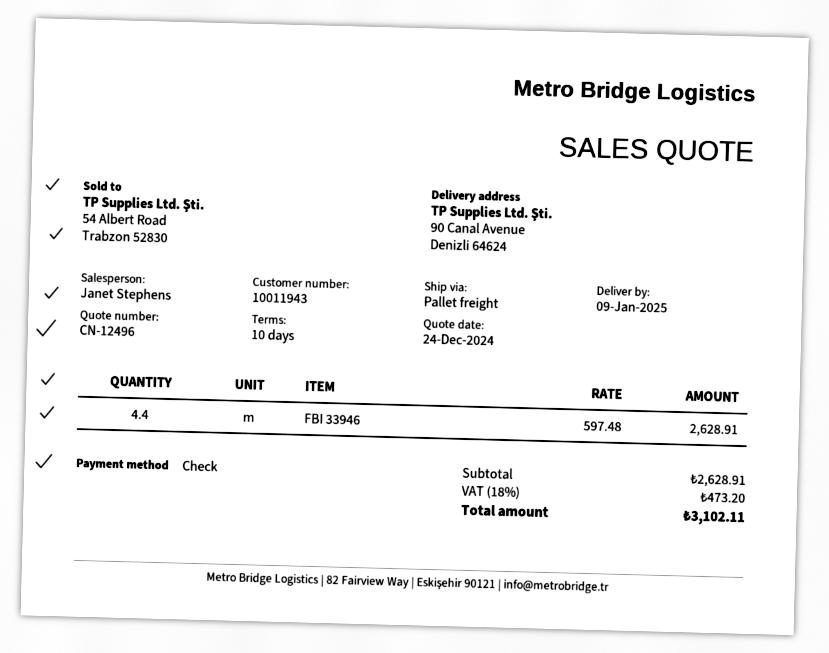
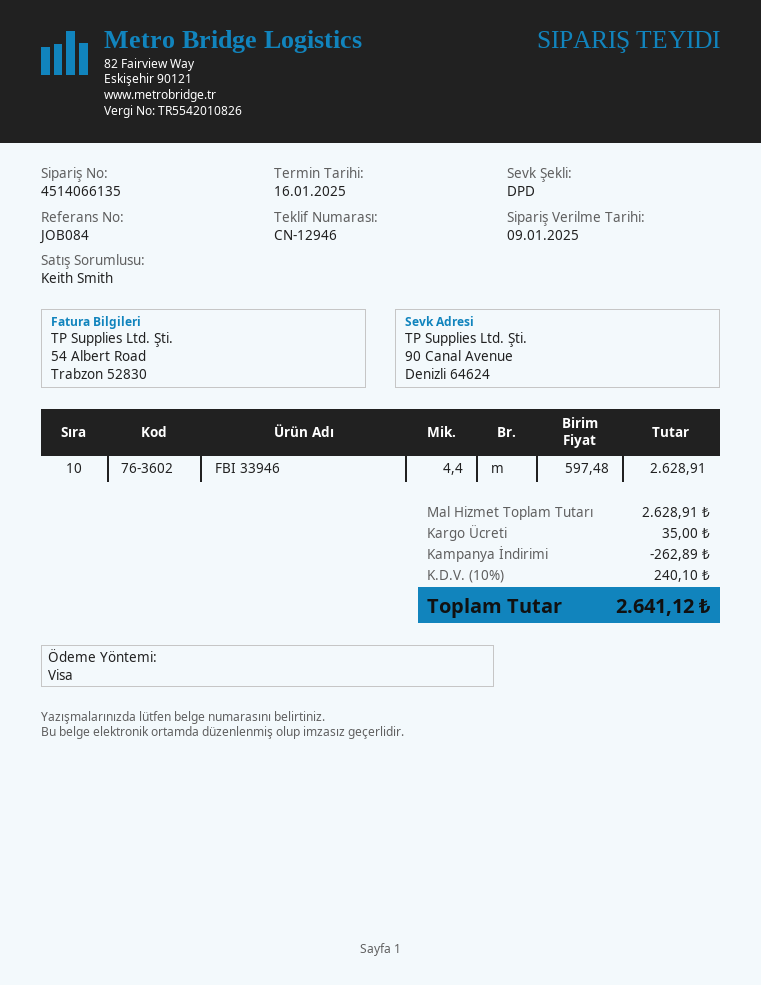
quote number: CN-12496 -> CN-12946
delivery date: 2025-01-09 -> 2025-01-16
sales rep: Janet Stephens -> Keith Smith
payment method: cheque -> Visa
shipping method: pallet freight -> DPD
discount: none -> 262.89
shipping: none -> 35.00
tax: 18% = 473.20 -> 10% = 240.10
total: 3102.11 -> 2641.12

